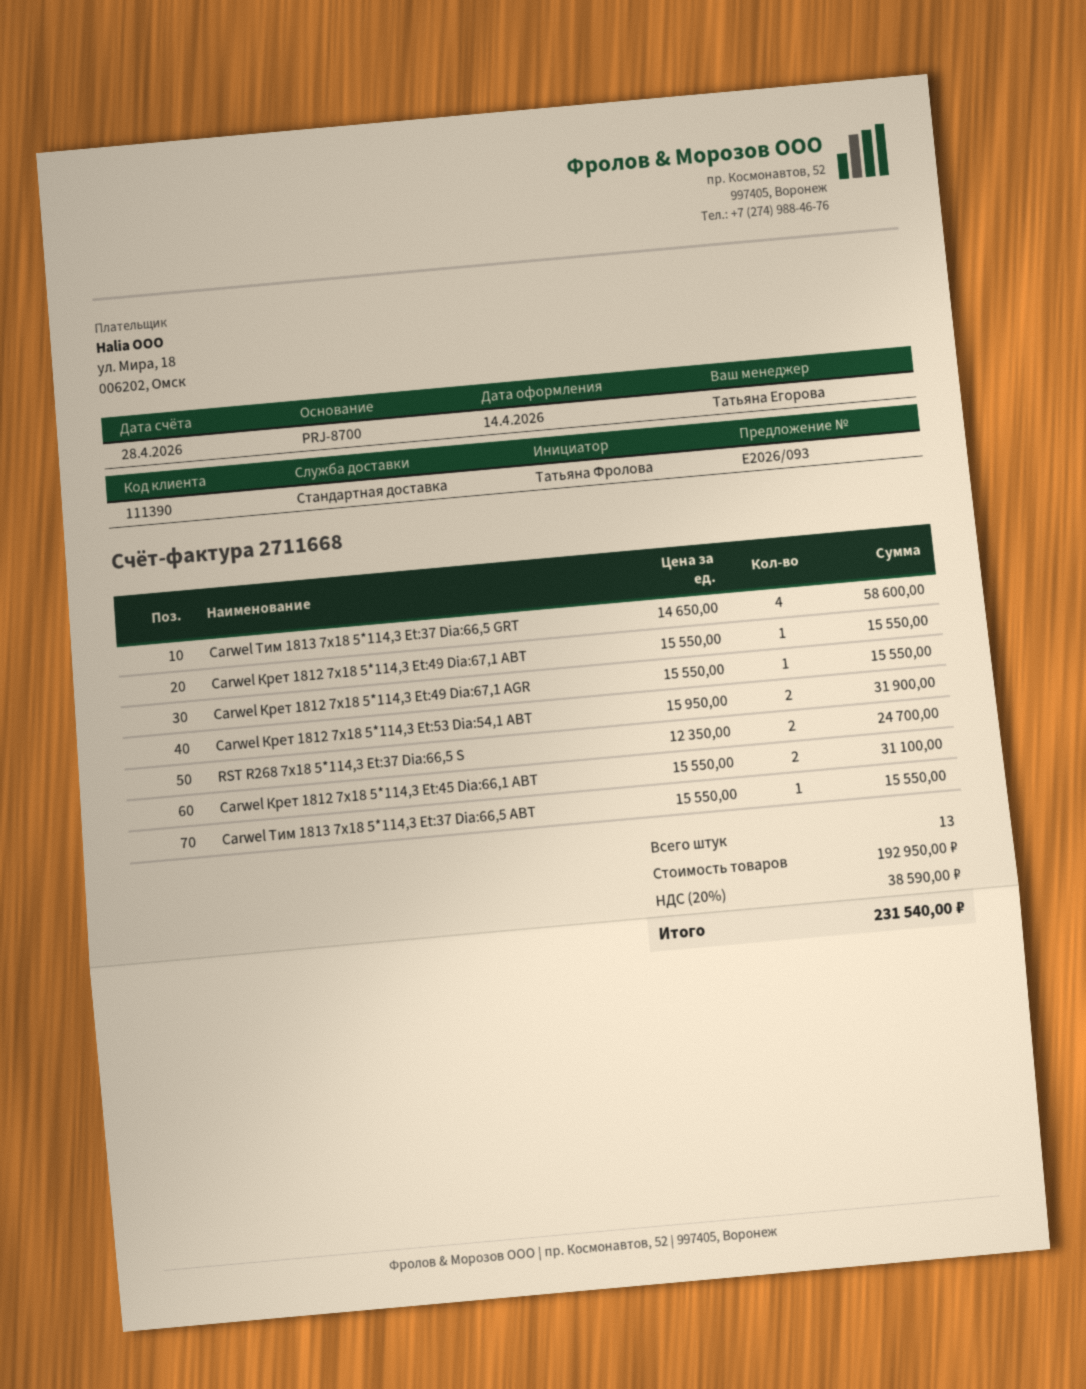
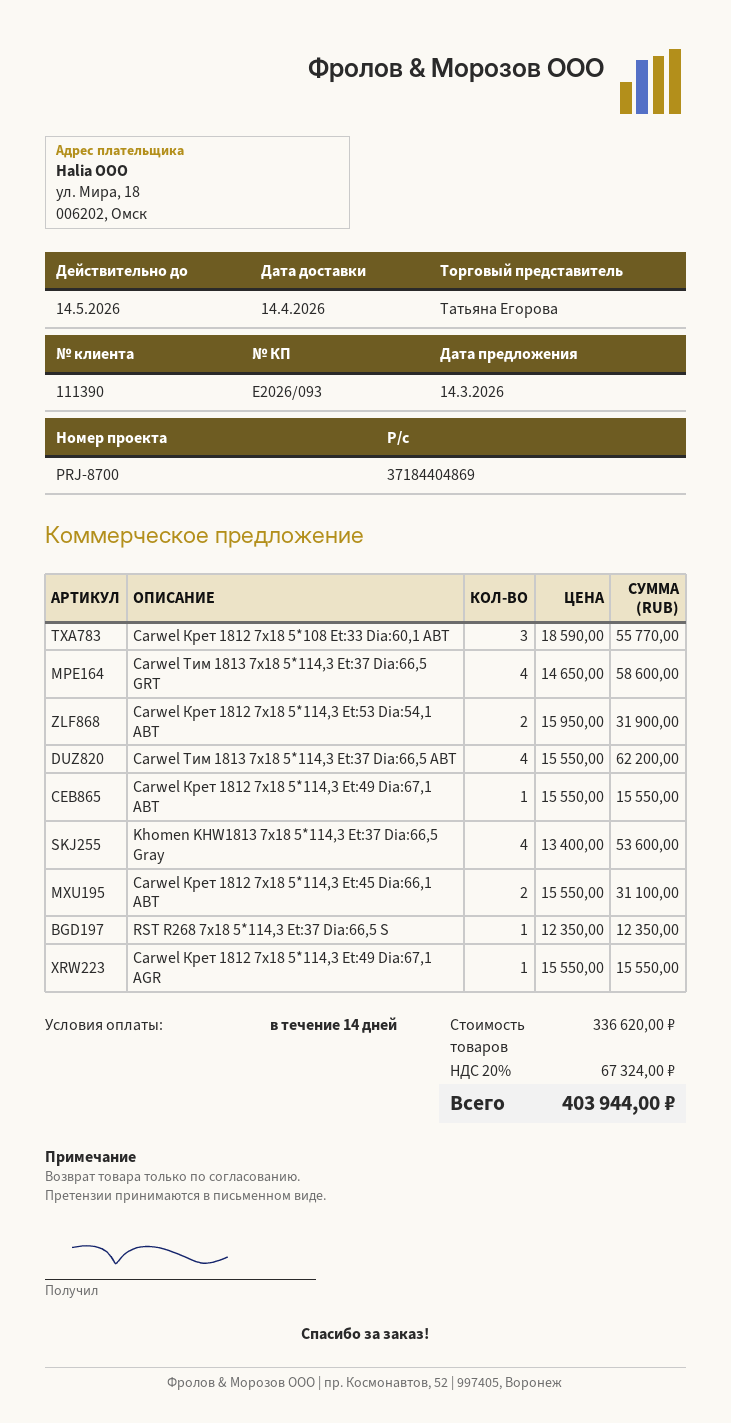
RST R268 7x18 5*114,3 Et:37 Dia:66,5 S: 2 x 12350.00 = 24700.00 -> 1 x 12350.00 = 12350.00
Carwel Тим 1813 7x18 5*114,3 Et:37 Dia:66,5 ABT: 1 x 15550.00 = 15550.00 -> 4 x 15550.00 = 62200.00
Carwel Крет 1812 7x18 5*108 Et:33 Dia:60,1 ABT: none -> 3 x 18590.00 = 55770.00
Khomen KHW1813 7x18 5*114,3 Et:37 Dia:66,5 Gray: none -> 4 x 13400.00 = 53600.00
subtotal: 192950.00 -> 336620.00
tax: 20% = 38590.00 -> 20% = 67324.00
total: 231540.00 -> 403944.00

